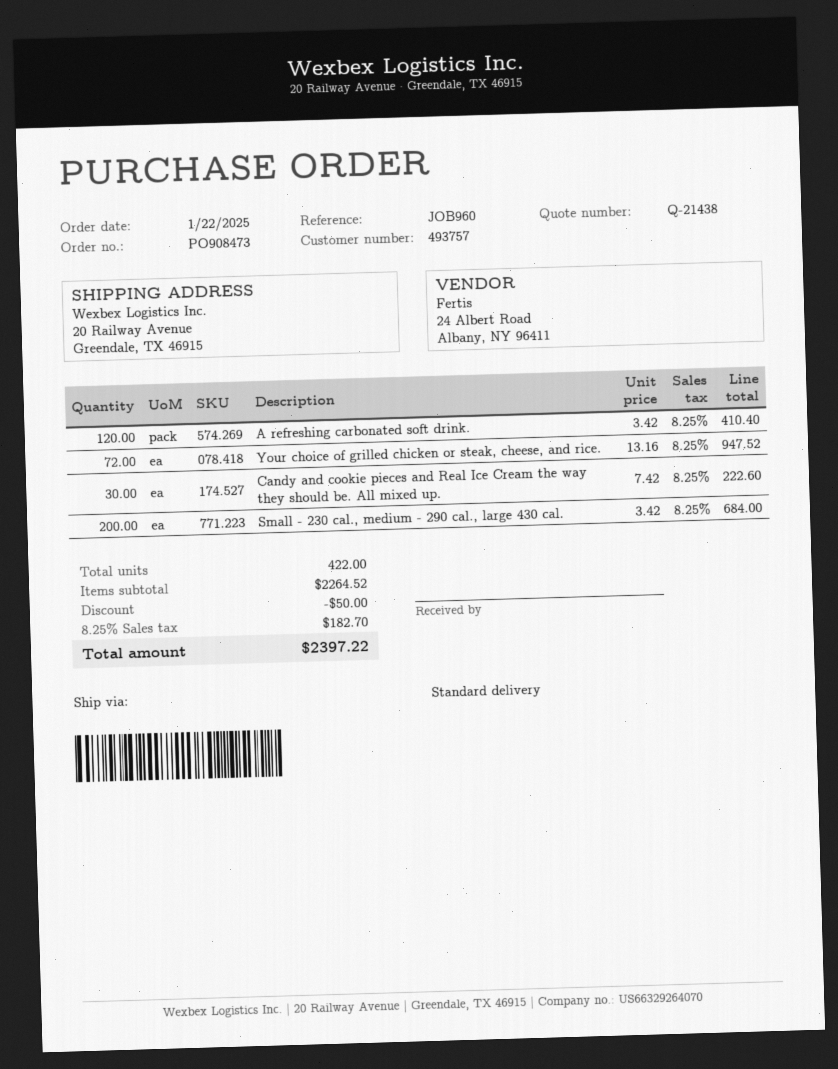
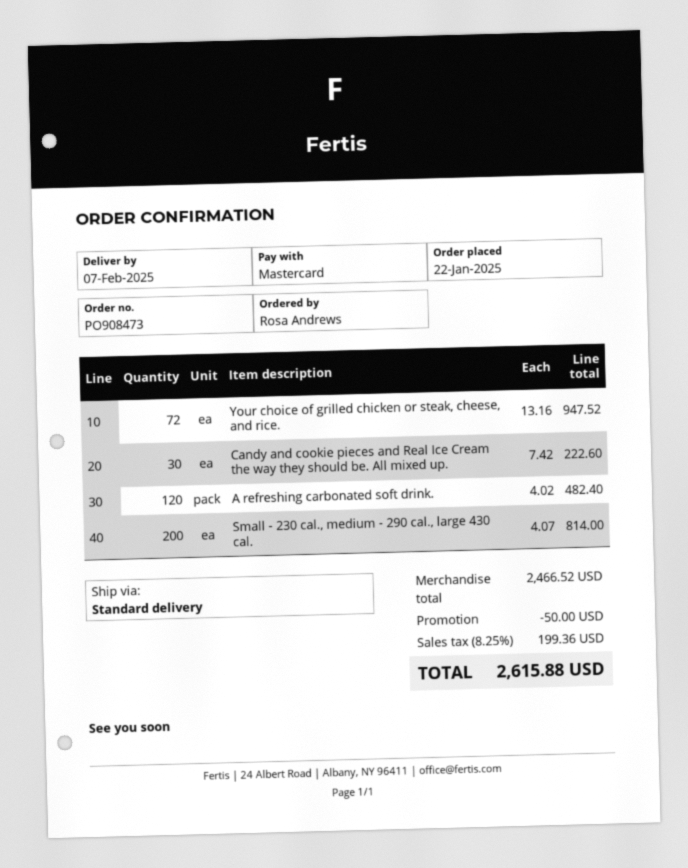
A refreshing carbonated soft drink.: 120 x 3.42 = 410.40 -> 120 x 4.02 = 482.40
Small - 230 cal., medium - 290 cal., large 430 cal.: 200 x 3.42 = 684.00 -> 200 x 4.07 = 814.00
subtotal: 2264.52 -> 2466.52
tax: 8.25% = 182.70 -> 8.25% = 199.36
total: 2397.22 -> 2615.88

